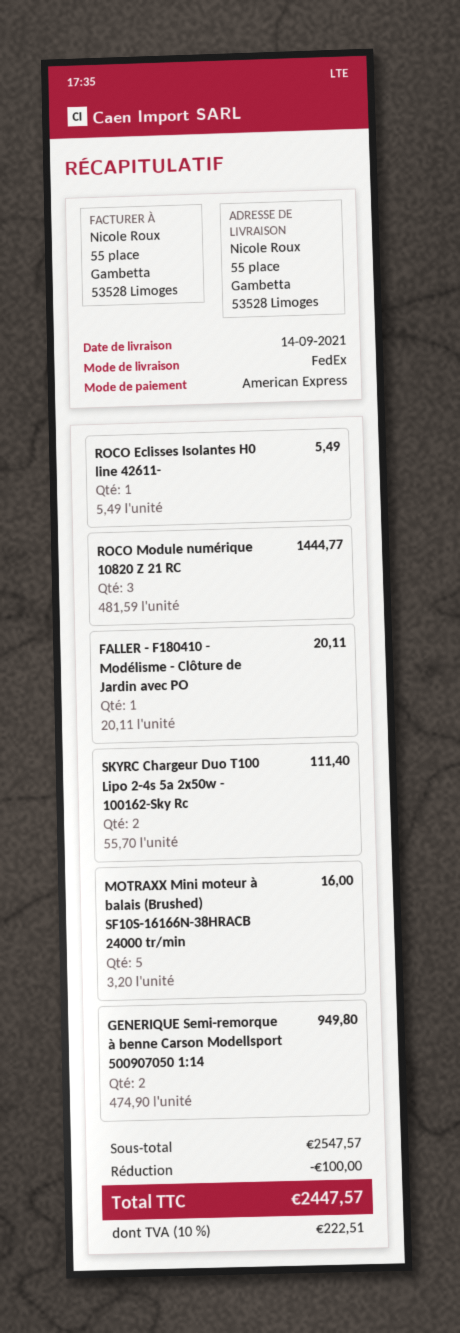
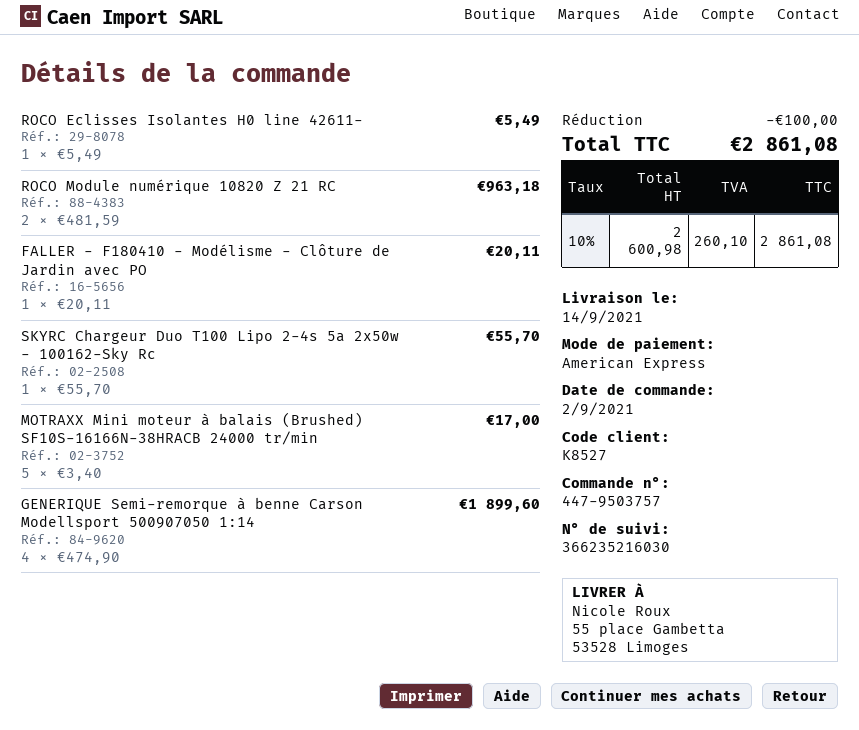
ROCO Module numérique 10820 Z 21 RC: 3 x 481.59 = 1444.77 -> 2 x 481.59 = 963.18
SKYRC Chargeur Duo T100 Lipo 2-4s 5a 2x50w - 100162-Sky Rc: 2 x 55.70 = 111.40 -> 1 x 55.70 = 55.70
MOTRAXX Mini moteur à balais (Brushed) SF10S-16166N-38HRACB 24000 tr/min: 5 x 3.20 = 16.00 -> 5 x 3.40 = 17.00
GENERIQUE Semi-remorque à benne Carson Modellsport 500907050 1:14: 2 x 474.90 = 949.80 -> 4 x 474.90 = 1899.60
tax: 10% = 222.51 -> 10% = 260.10
total: 2447.57 -> 2861.08

